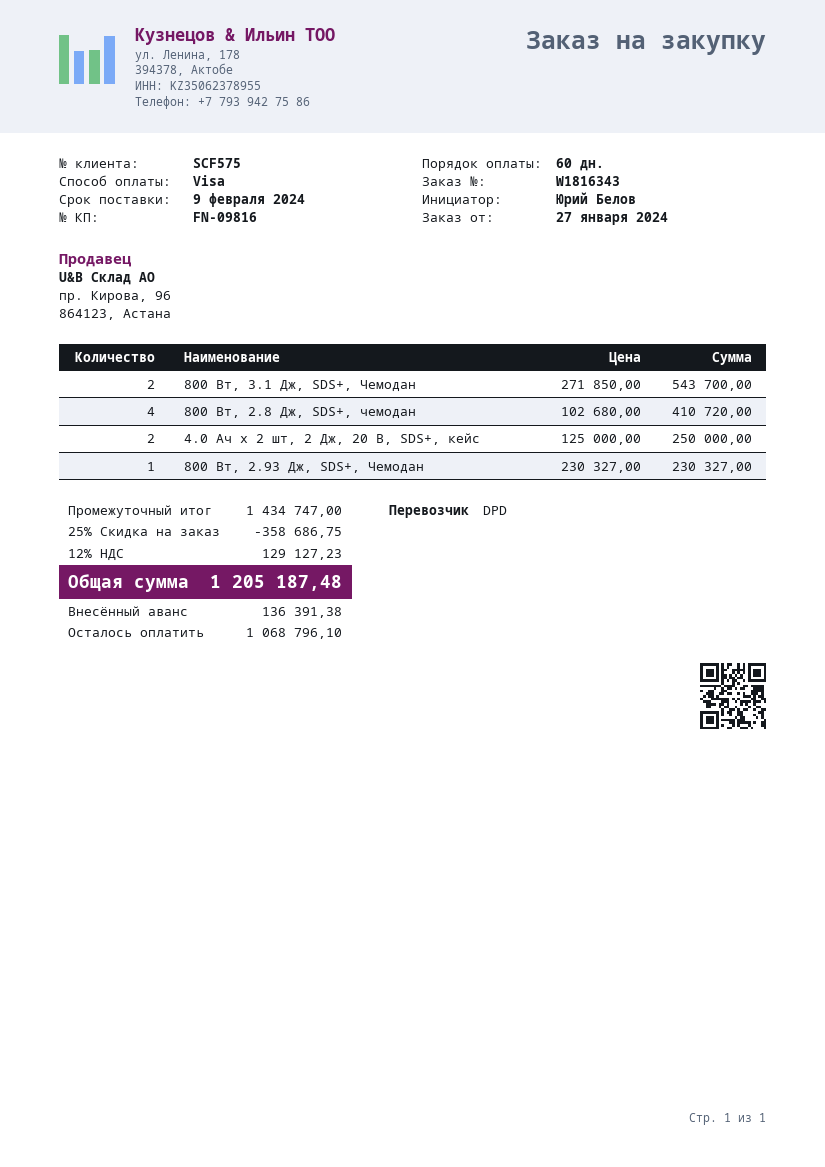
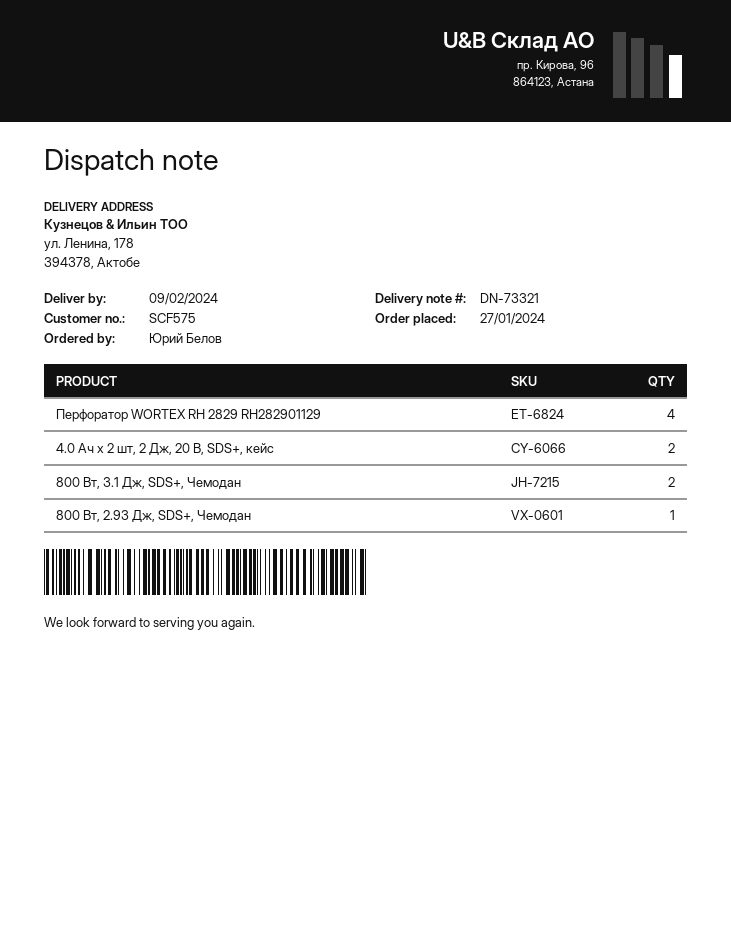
800 Вт, 2.8 Дж, SDS+, чемодан: 4 -> none
Перфоратор WORTEX RH 2829 RH282901129: none -> 4

